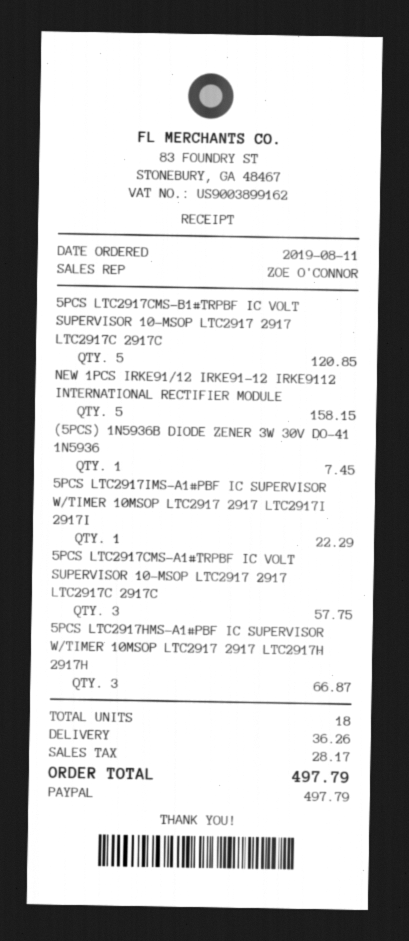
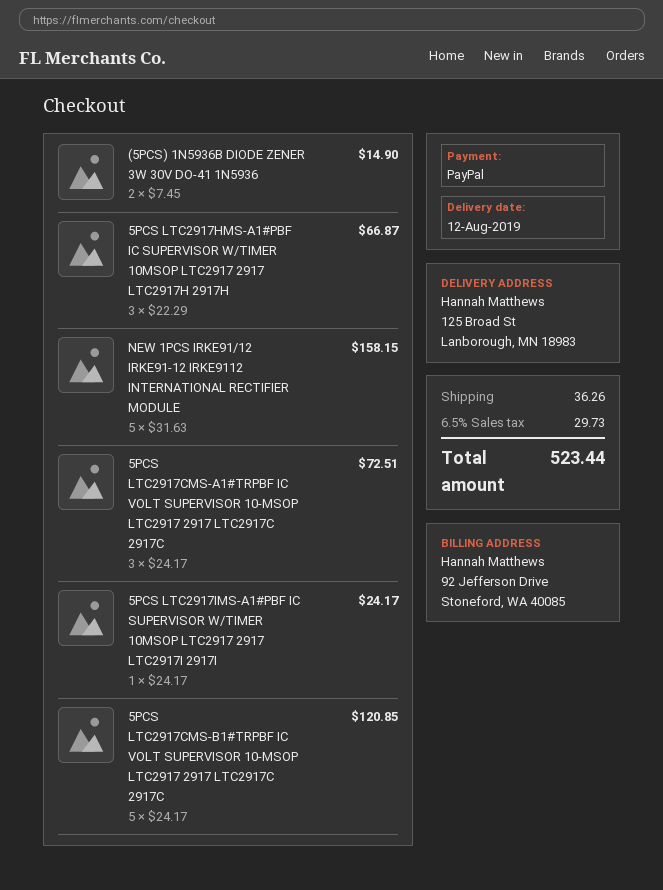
(5PCS) 1N5936B DIODE ZENER 3W 30V DO-41 1N5936: 1 for 7.45 -> 2 for 14.90
5PCS LTC2917IMS-A1#PBF IC SUPERVISOR W/TIMER 10MSOP LTC2917 2917 LTC2917I 2917I: 1 for 22.29 -> 1 for 24.17
5PCS LTC2917CMS-A1#TRPBF IC VOLT SUPERVISOR 10-MSOP LTC2917 2917 LTC2917C 2917C: 3 for 57.75 -> 3 for 72.51
tax: 28.17 -> 29.73
total: 497.79 -> 523.44

